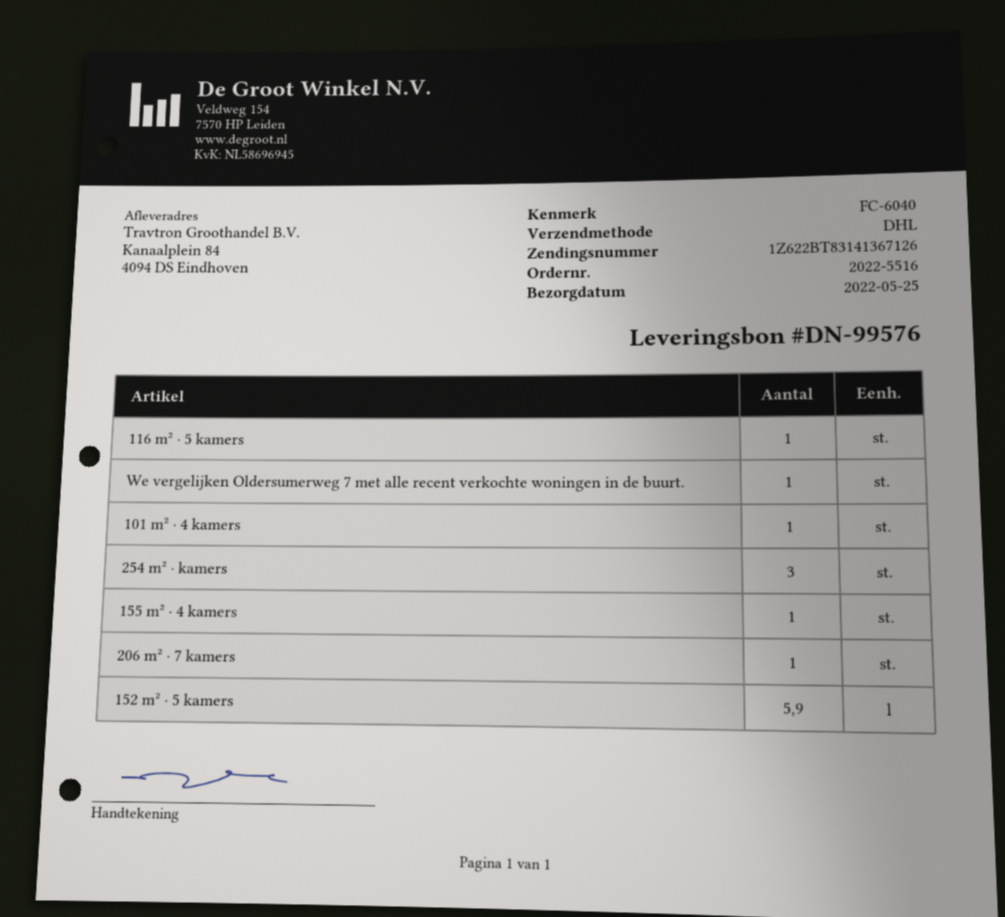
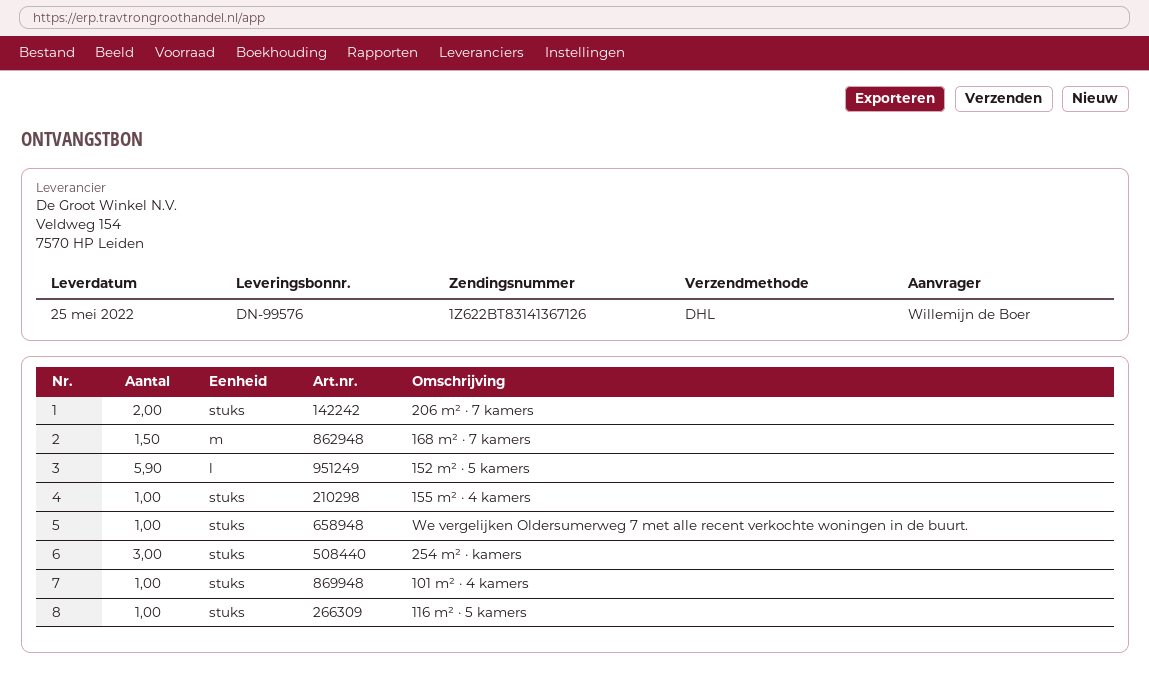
206 m² · 7 kamers: 1 -> 2
168 m² · 7 kamers: none -> 1.5

